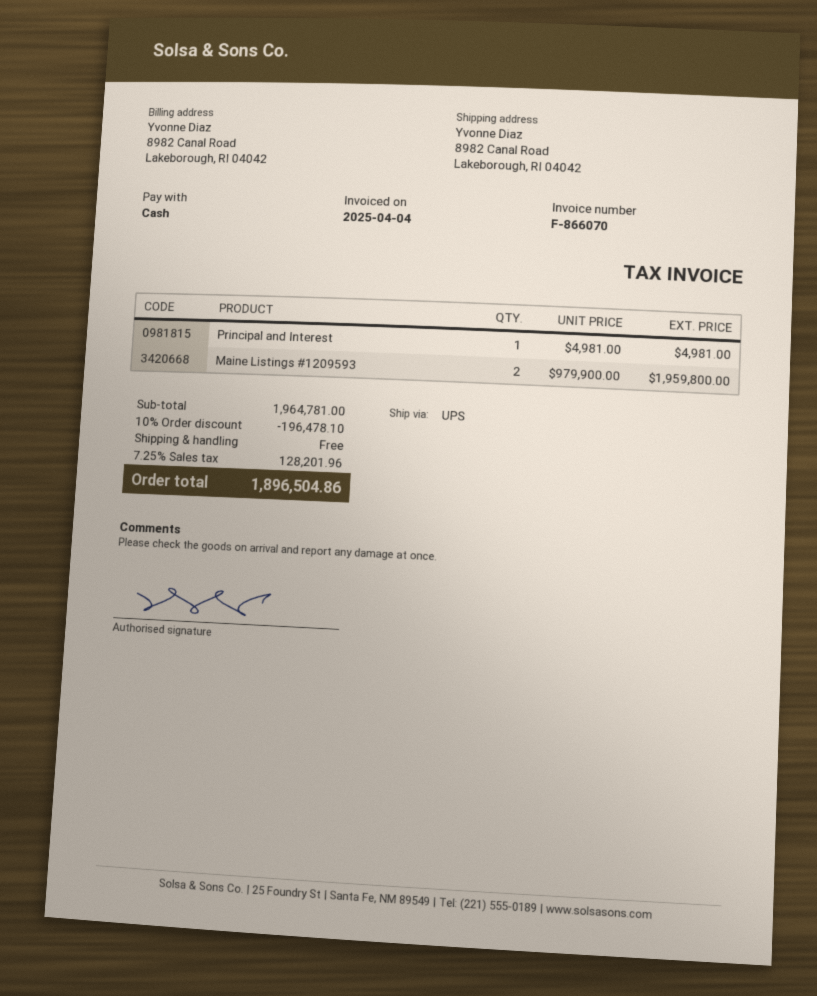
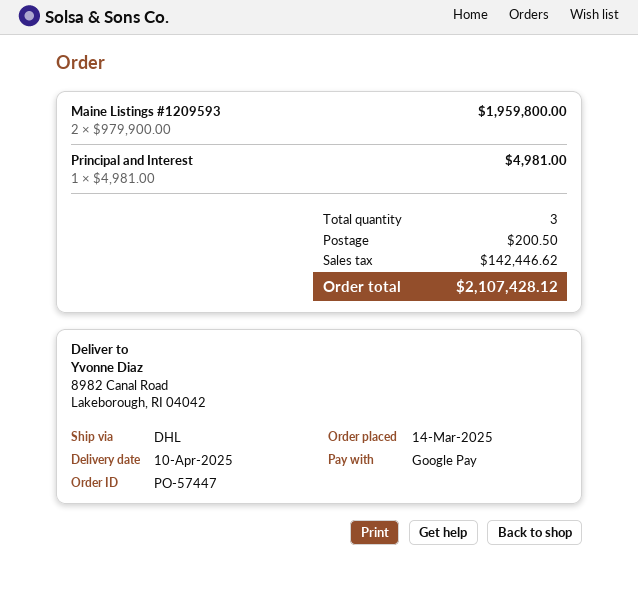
payment method: cash -> Google Pay
shipping method: UPS -> DHL
discount: 10% = 196478.10 -> none
shipping: 0.00 -> 200.50
tax: 128201.96 -> 142446.62
total: 1896504.86 -> 2107428.12

